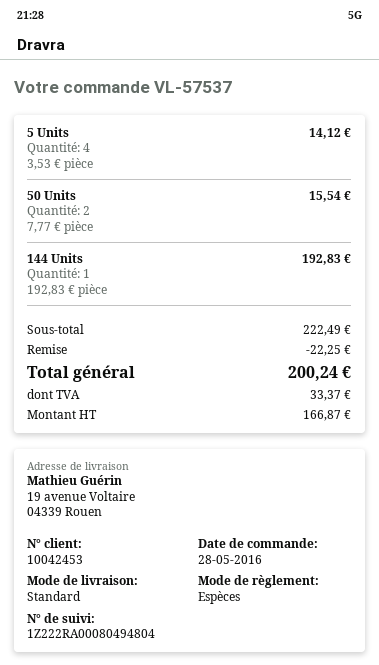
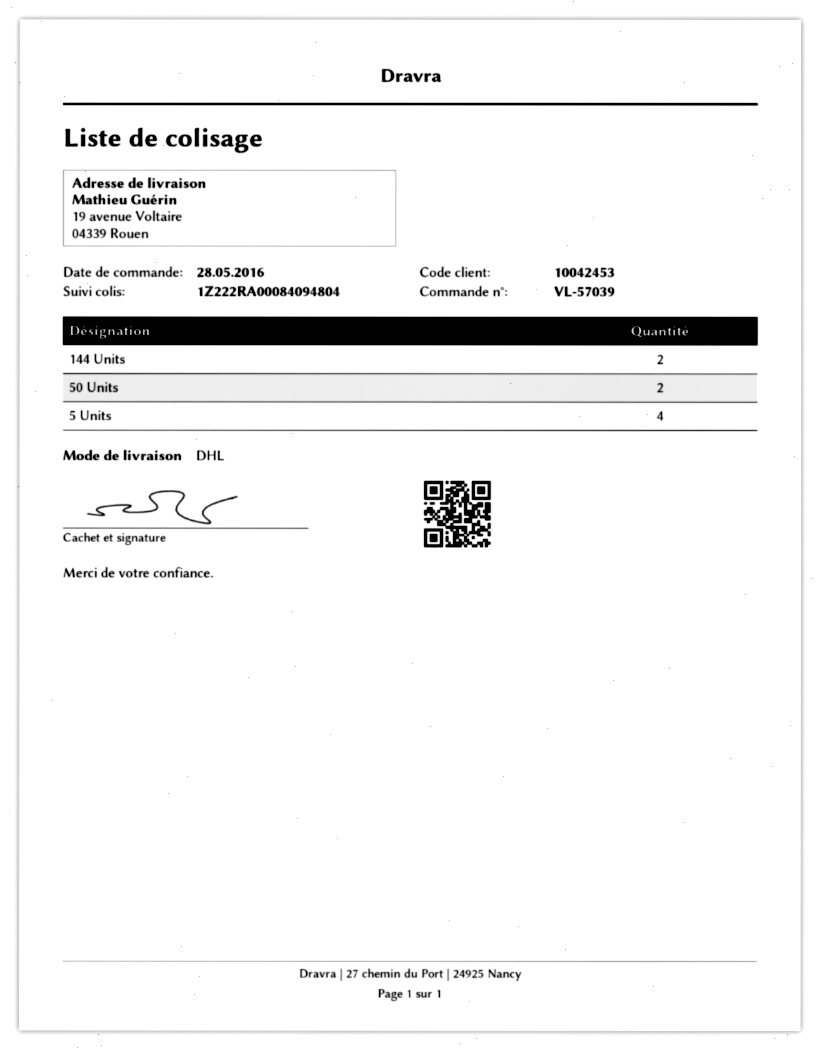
order number: VL-57537 -> VL-57039
shipping method: standard -> DHL
tracking number: 1Z222RA00080494804 -> 1Z222RA00084094804
144 Units: 1 -> 2

